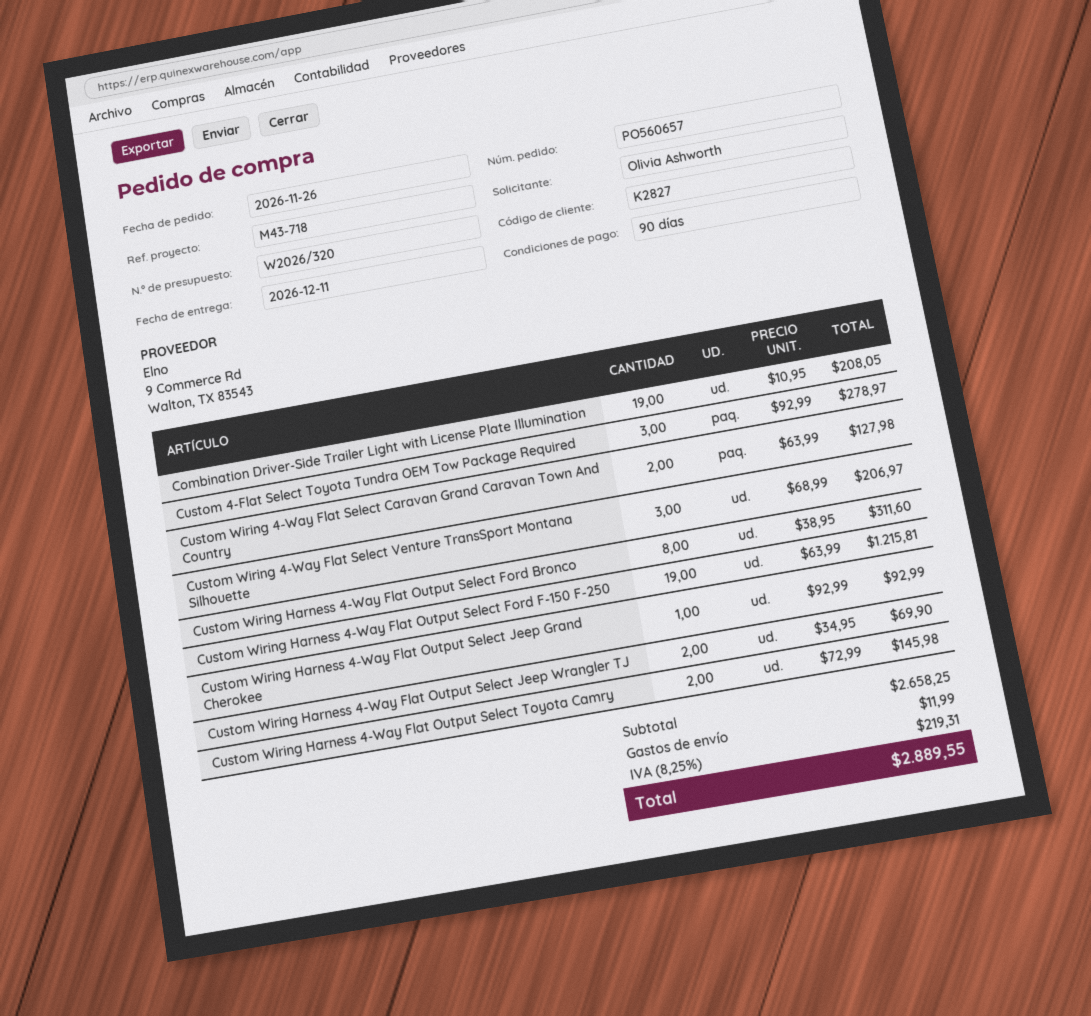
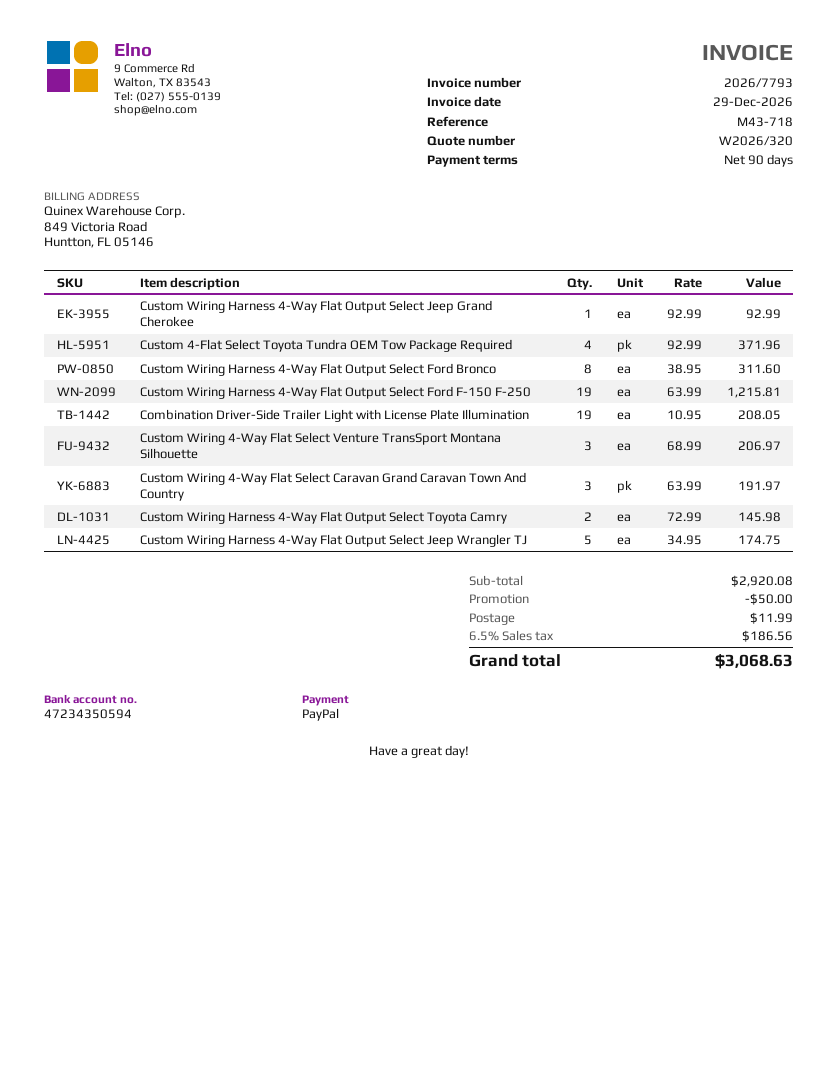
Custom 4-Flat Select Toyota Tundra OEM Tow Package Required: 3 x 92.99 = 278.97 -> 4 x 92.99 = 371.96
Custom Wiring 4-Way Flat Select Caravan Grand Caravan Town And Country: 2 x 63.99 = 127.98 -> 3 x 63.99 = 191.97
Custom Wiring Harness 4-Way Flat Output Select Jeep Wrangler TJ: 2 x 34.95 = 69.90 -> 5 x 34.95 = 174.75
subtotal: 2658.25 -> 2920.08
discount: none -> 50.00
tax: 8.25% = 219.31 -> 6.5% = 186.56
total: 2889.55 -> 3068.63

